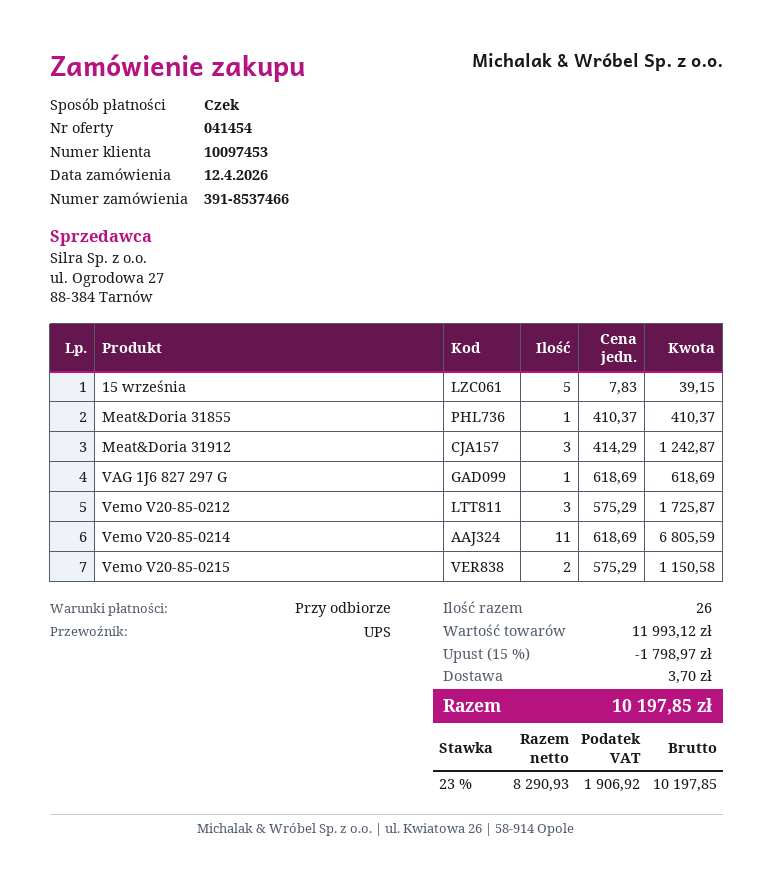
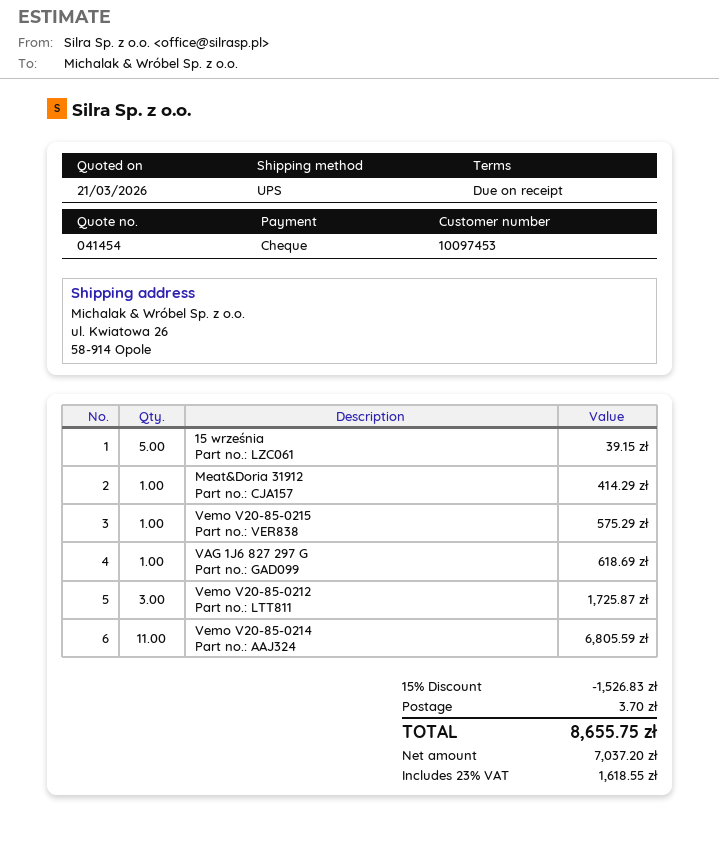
Meat&Doria 31855: 1 for 410.37 -> none
Meat&Doria 31912: 3 for 1242.87 -> 1 for 414.29
Vemo V20-85-0215: 2 for 1150.58 -> 1 for 575.29
discount: 15% = 1798.97 -> 15% = 1526.83
net: 8290.93 -> 7037.20
tax: 23% = 1906.92 -> 23% = 1618.55
total: 10197.85 -> 8655.75

